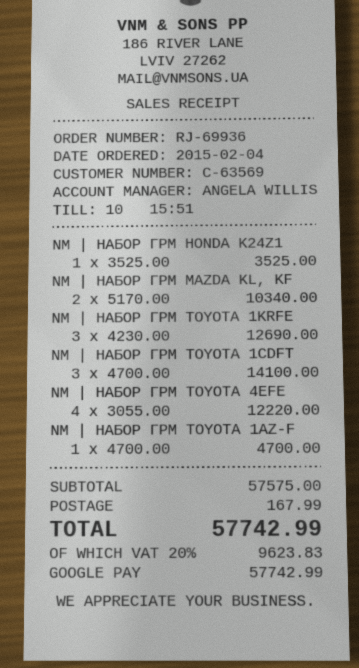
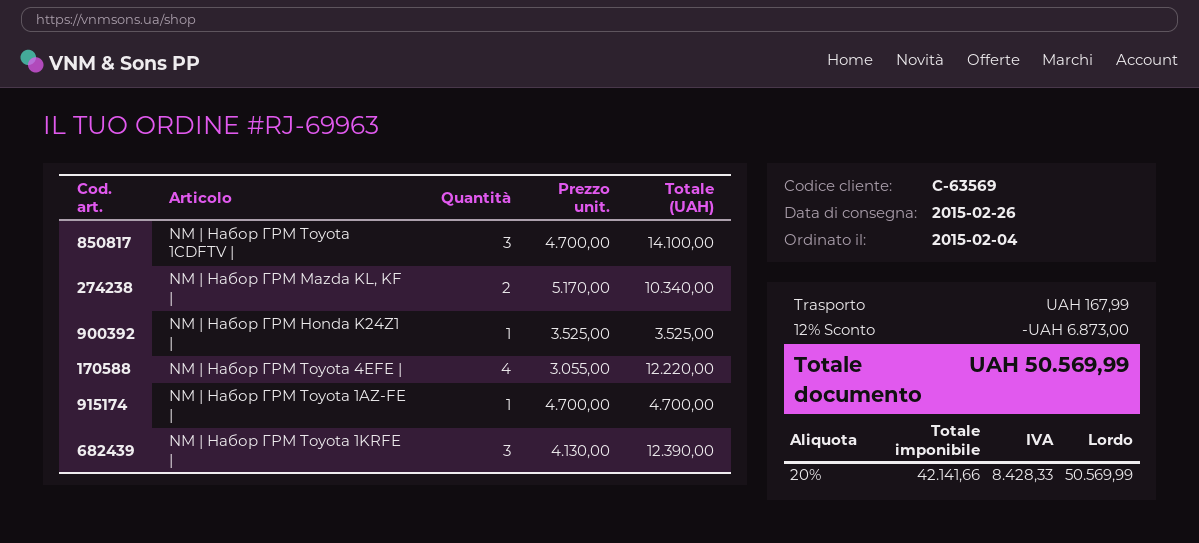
order number: RJ-69936 -> RJ-69963
NM | НАБОР ГРМ TOYOTA 1KRFE: 3 x 4230.00 = 12690.00 -> 3 x 4130.00 = 12390.00
discount: none -> 12% = 6873.00
tax: 20% = 9623.83 -> 20% = 8428.33
total: 57742.99 -> 50569.99

